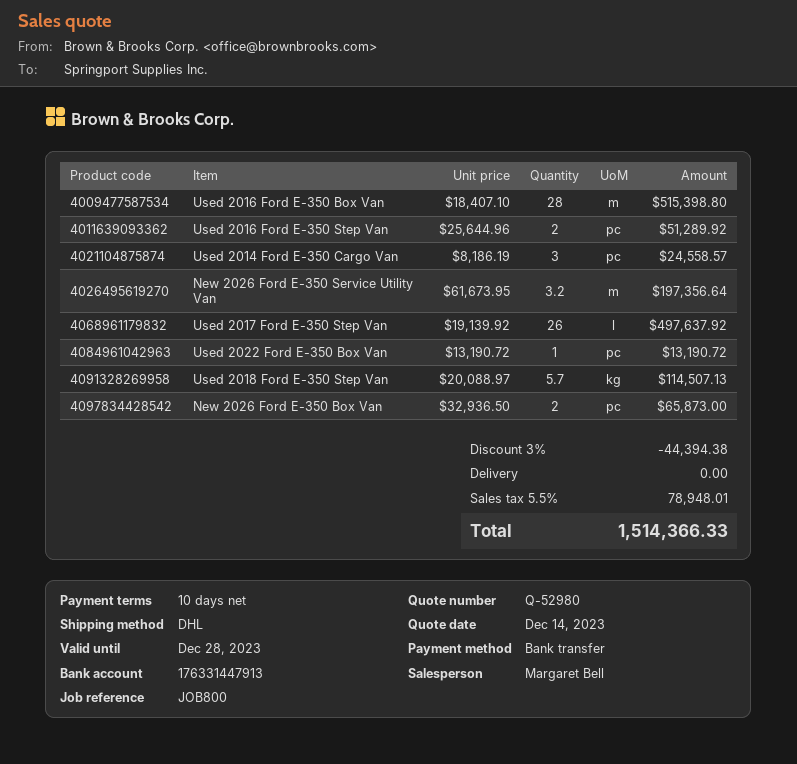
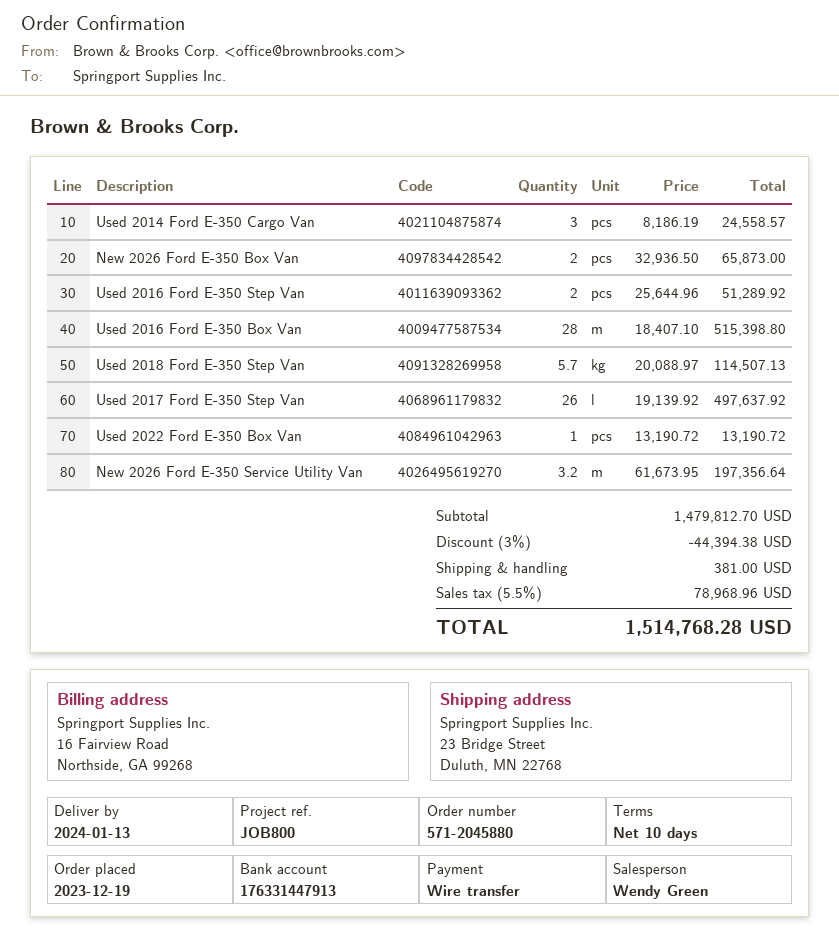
sales rep: Margaret Bell -> Wendy Green
shipping: 0.00 -> 381.00
tax: 5.5% = 78948.01 -> 5.5% = 78968.96
total: 1514366.33 -> 1514768.28

